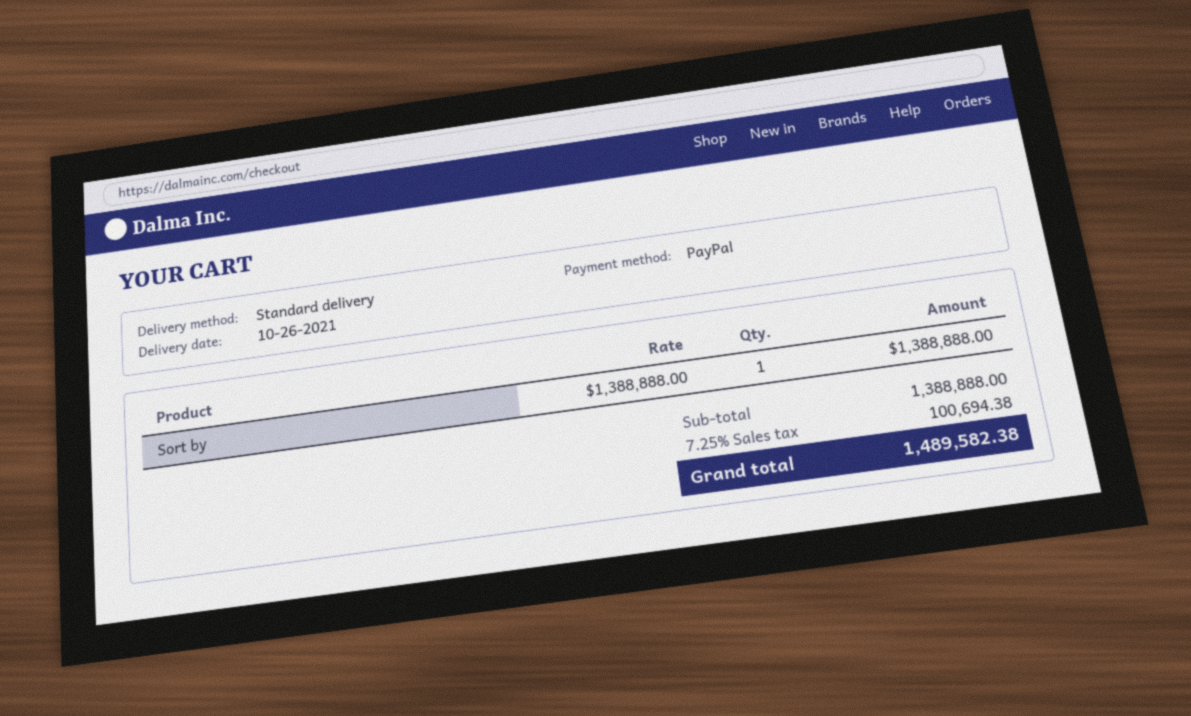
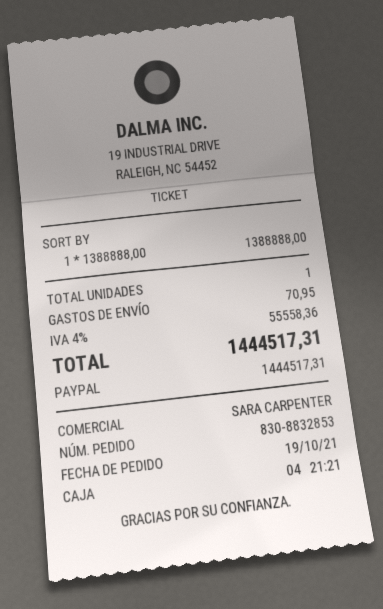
shipping: none -> 70.95
tax: 7.25% = 100694.38 -> 4% = 55558.36
total: 1489582.38 -> 1444517.31

